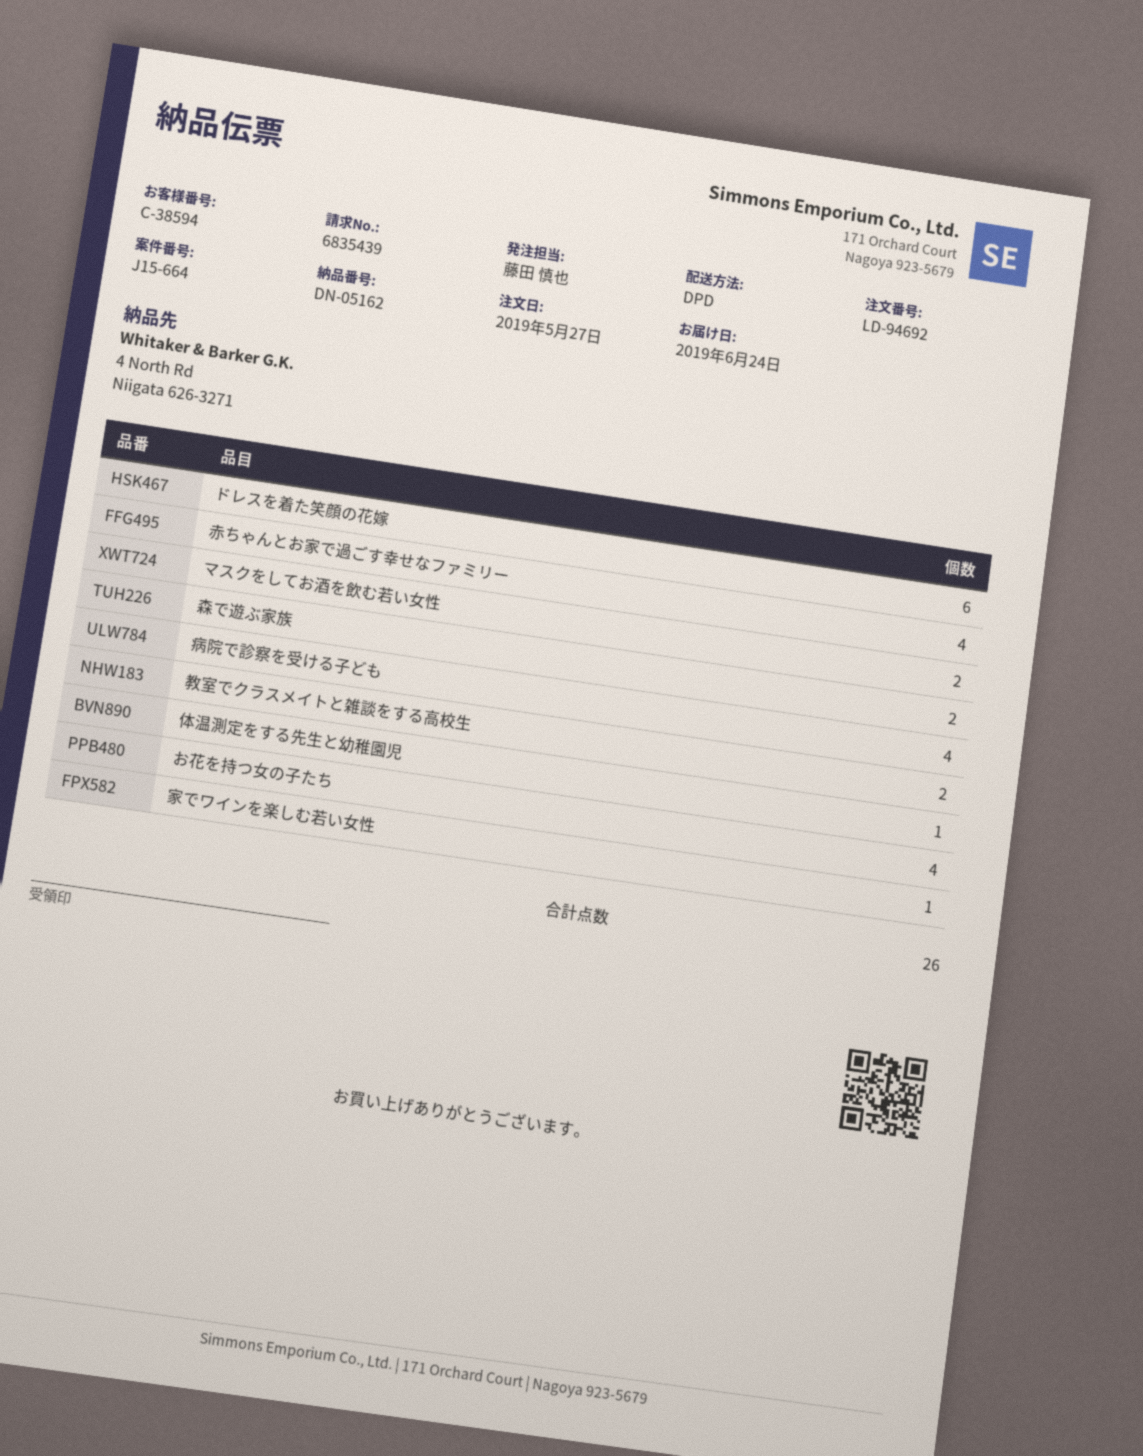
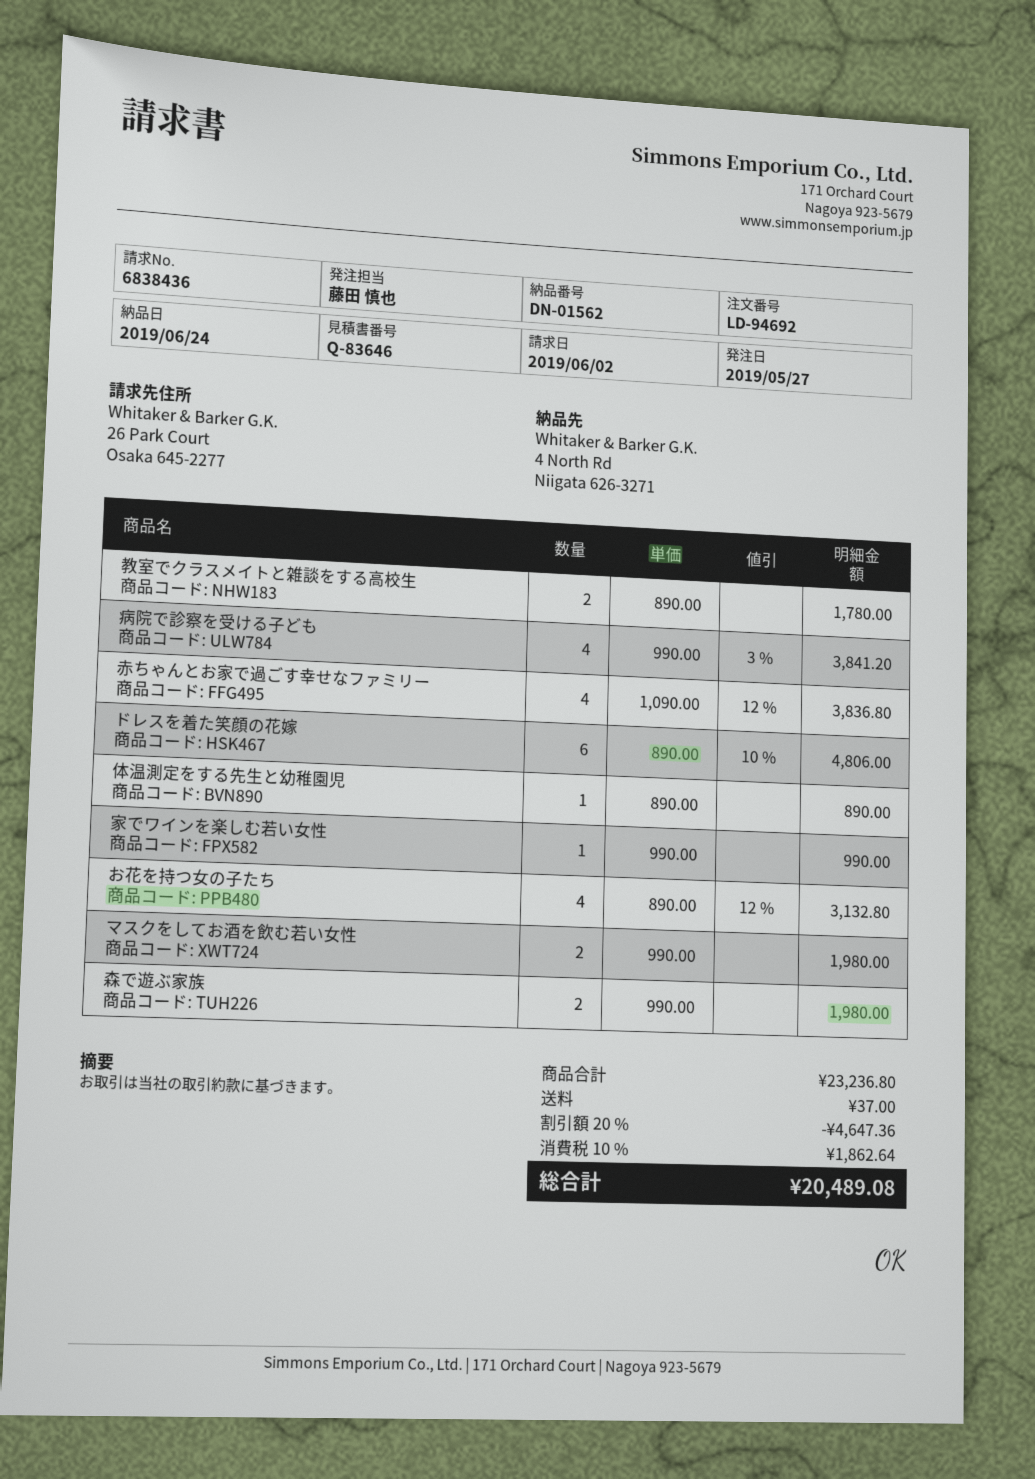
delivery note number: DN-05162 -> DN-01562
invoice number: 6835439 -> 6838436

